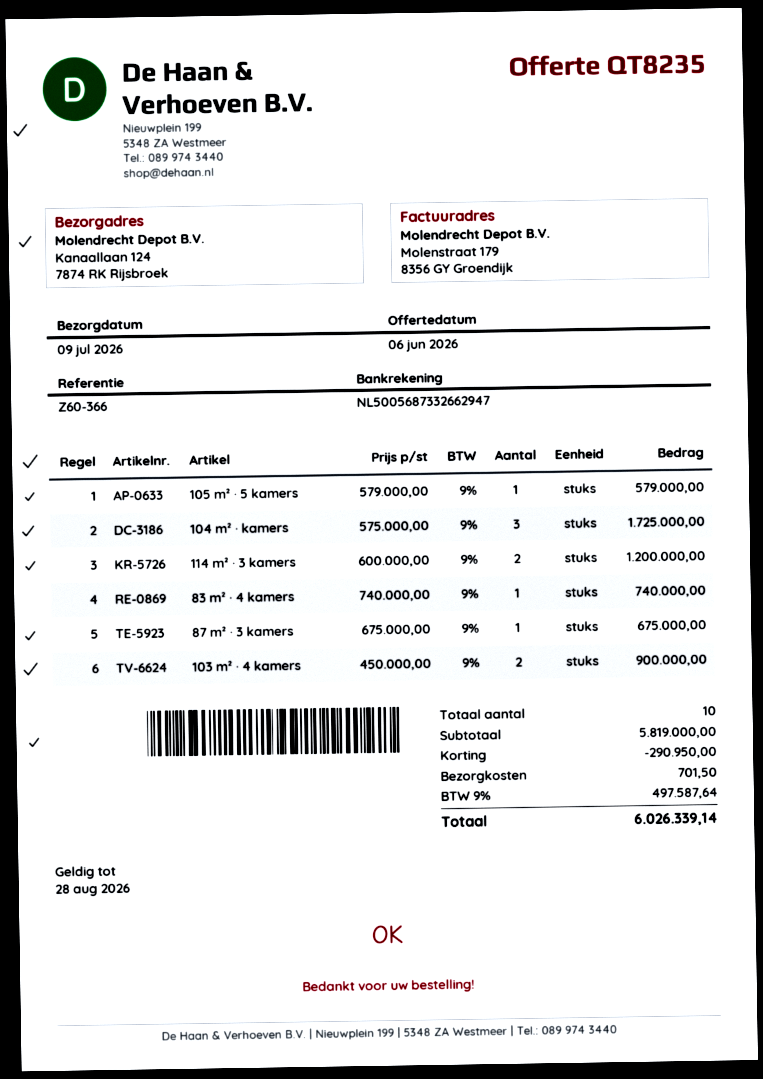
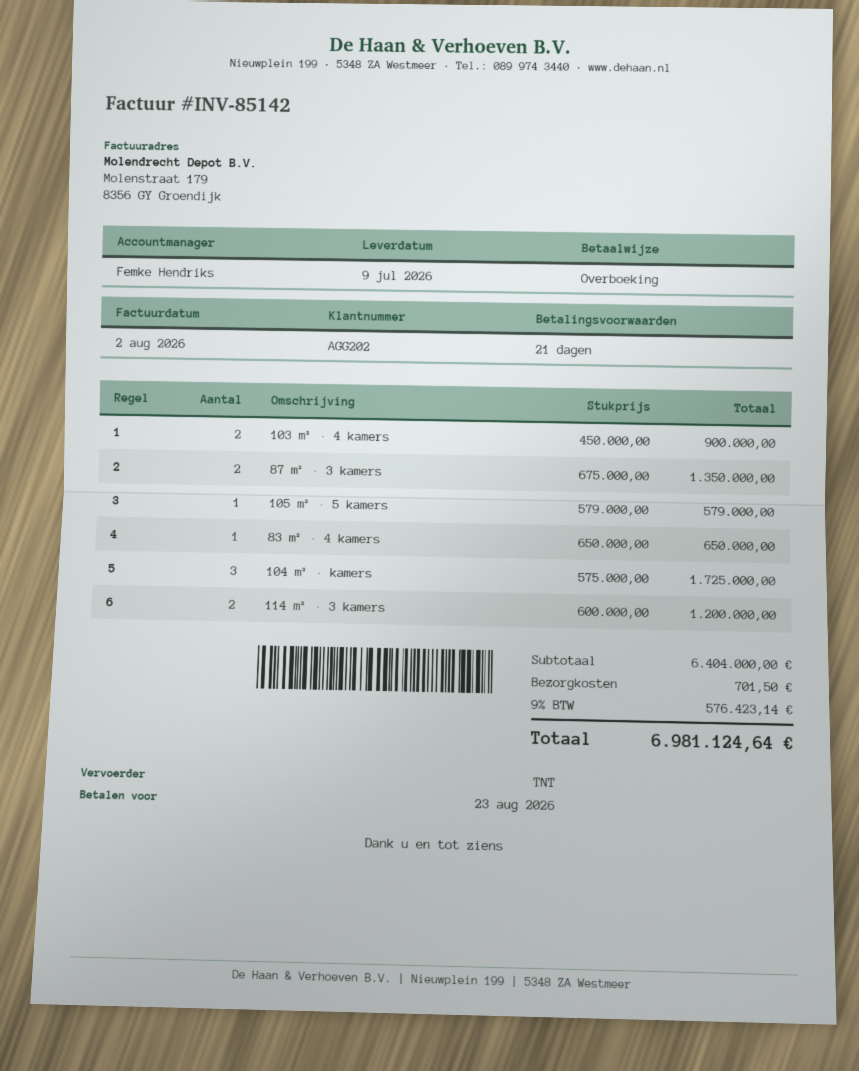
83 m² · 4 kamers: 1 x 740000.00 = 740000.00 -> 1 x 650000.00 = 650000.00
87 m² · 3 kamers: 1 x 675000.00 = 675000.00 -> 2 x 675000.00 = 1350000.00
subtotal: 5819000.00 -> 6404000.00
discount: 290950.00 -> none
tax: 9% = 497587.64 -> 9% = 576423.14
total: 6026339.14 -> 6981124.64

